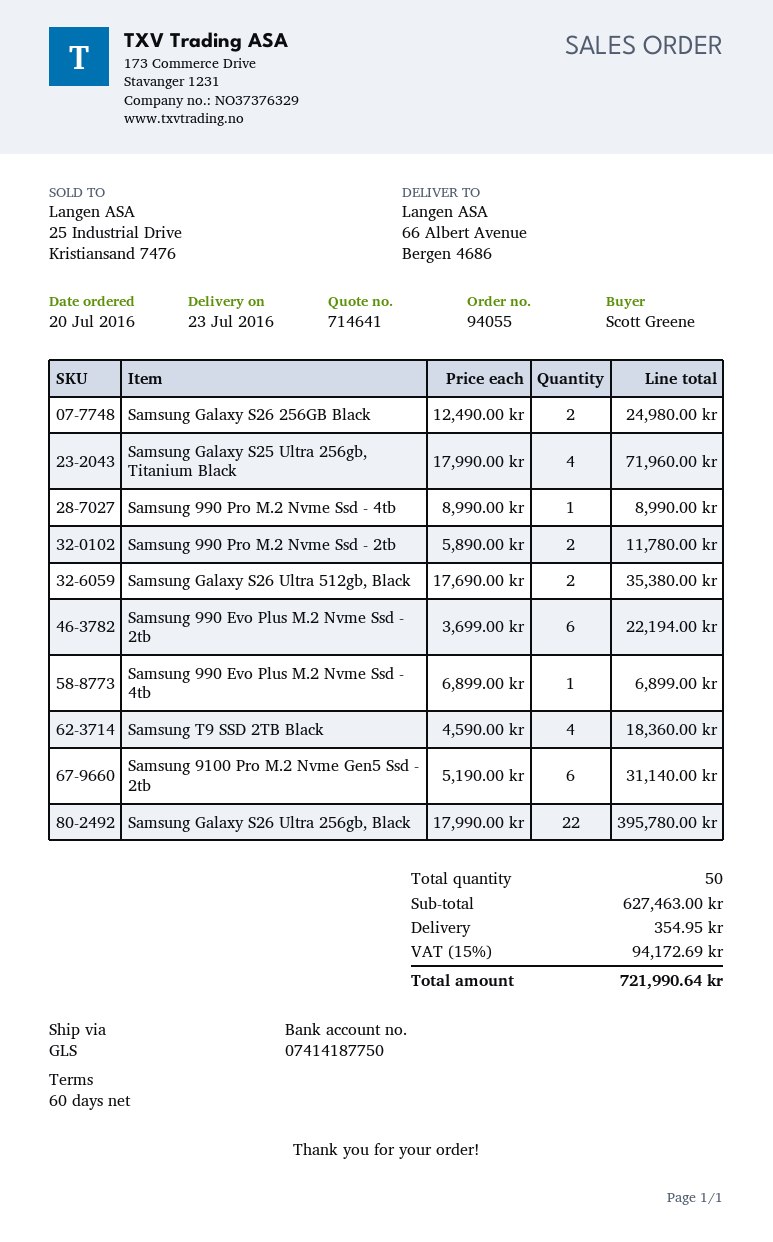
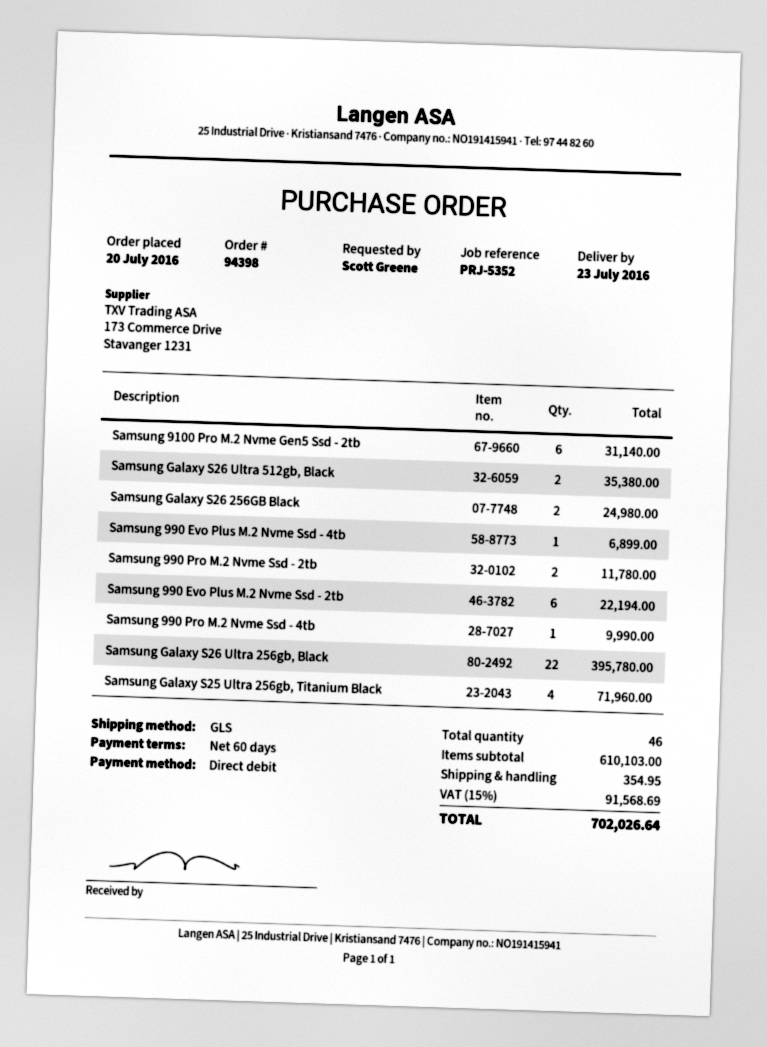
order number: 94055 -> 94398
Samsung 990 Pro M.2 Nvme Ssd - 4tb: 1 for 8990.00 -> 1 for 9990.00
Samsung T9 SSD 2TB Black: 4 for 18360.00 -> none
total quantity: 50 -> 46
subtotal: 627463.00 -> 610103.00
tax: 15% = 94172.69 -> 15% = 91568.69
total: 721990.64 -> 702026.64

